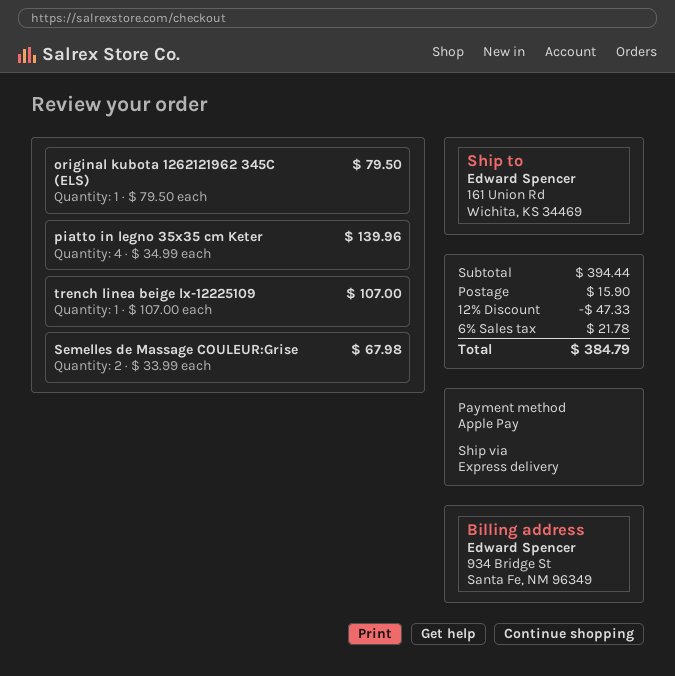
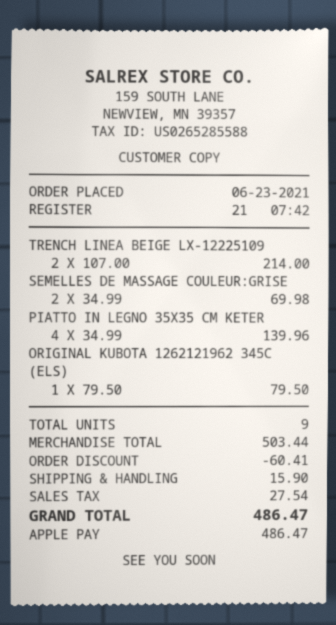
trench linea beige lx-12225109: 1 x 107.00 = 107.00 -> 2 x 107.00 = 214.00
Semelles de Massage COULEUR:Grise: 2 x 33.99 = 67.98 -> 2 x 34.99 = 69.98
subtotal: 394.44 -> 503.44
discount: 47.33 -> 60.41
tax: 21.78 -> 27.54
total: 384.79 -> 486.47

